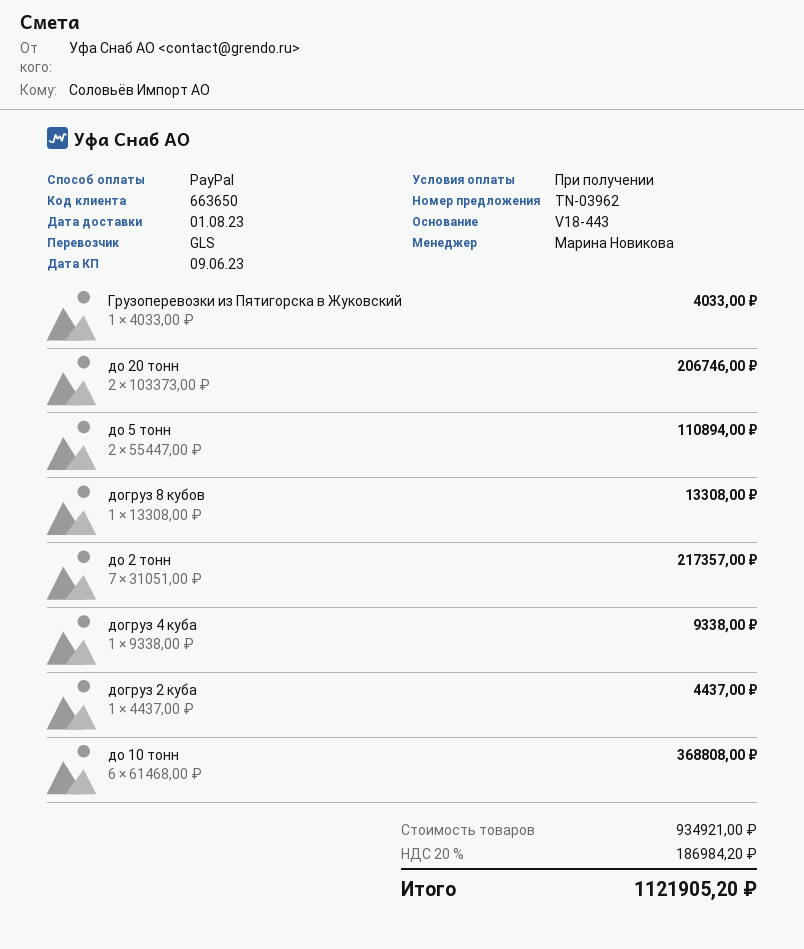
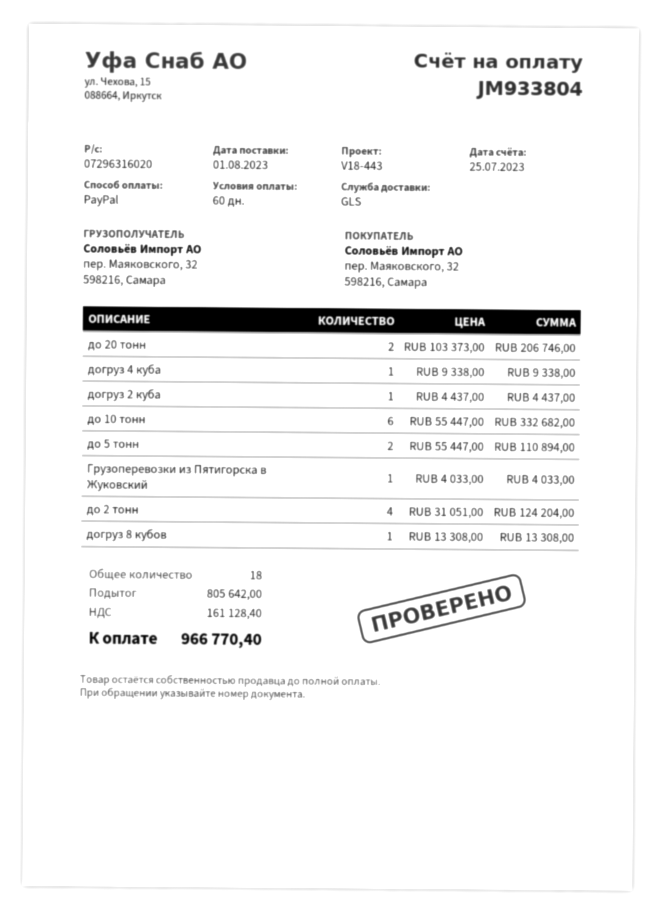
payment terms: on receipt -> 60 days
до 2 тонн: 7 x 31051.00 = 217357.00 -> 4 x 31051.00 = 124204.00
до 10 тонн: 6 x 61468.00 = 368808.00 -> 6 x 55447.00 = 332682.00
subtotal: 934921.00 -> 805642.00
tax: 186984.20 -> 161128.40
total: 1121905.20 -> 966770.40

